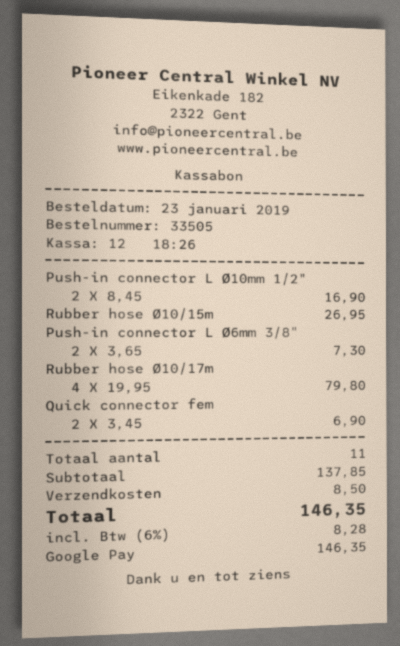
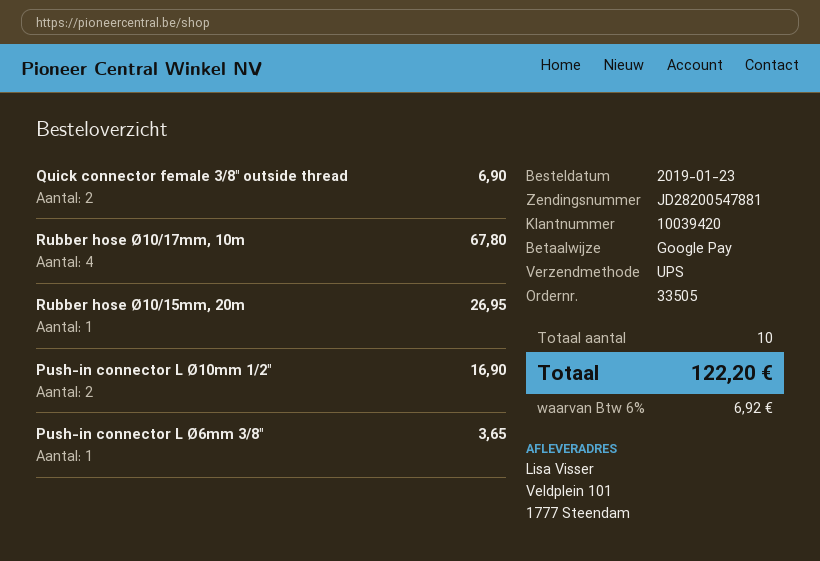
Push-in connector L Ø6mm 3/8": 2 for 7.30 -> 1 for 3.65
Rubber hose Ø10/17m: 4 for 79.80 -> 4 for 67.80
total quantity: 11 -> 10
shipping: 8.50 -> none
tax: 6% = 8.28 -> 6% = 6.92
total: 146.35 -> 122.20

